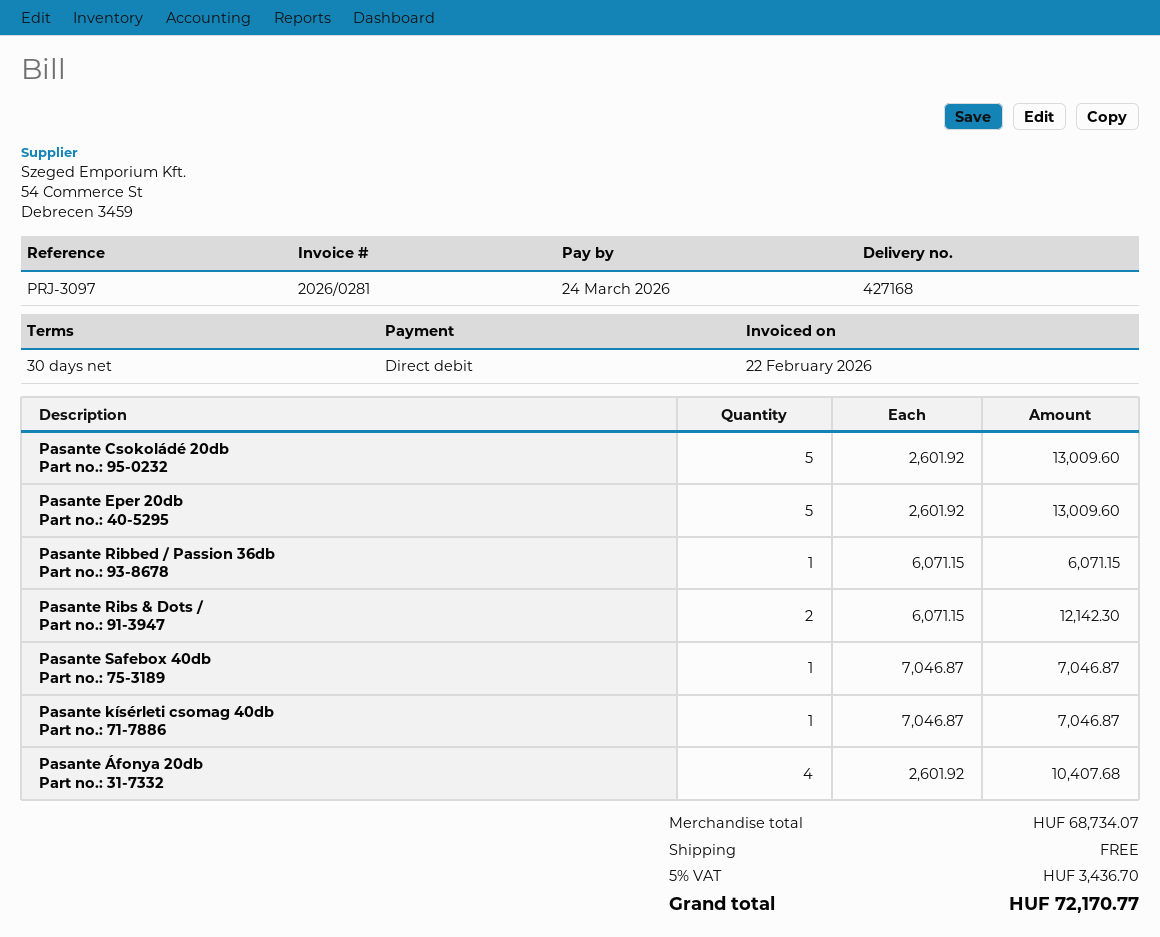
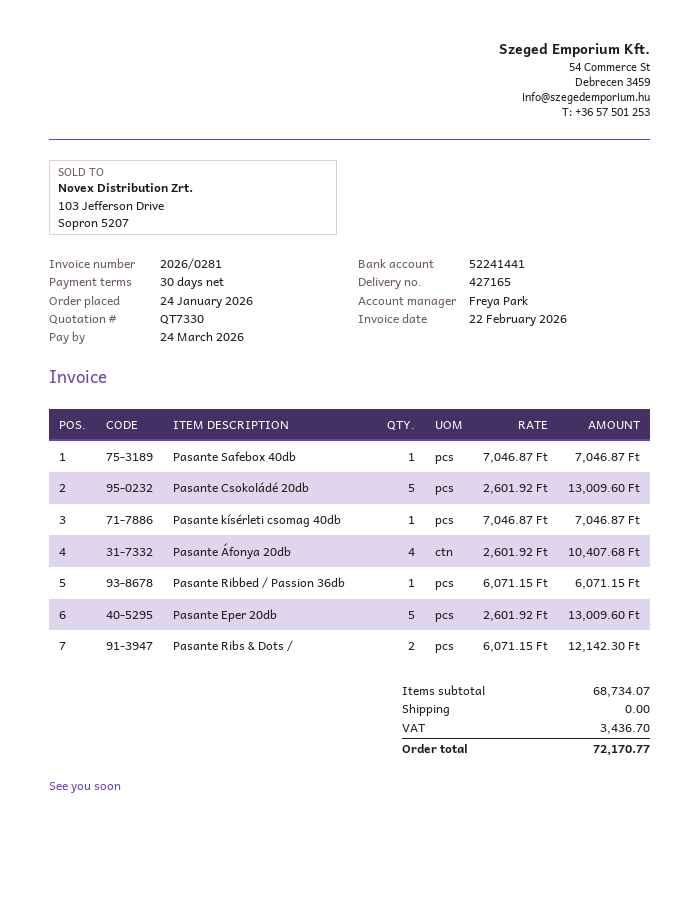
delivery note number: 427168 -> 427165

